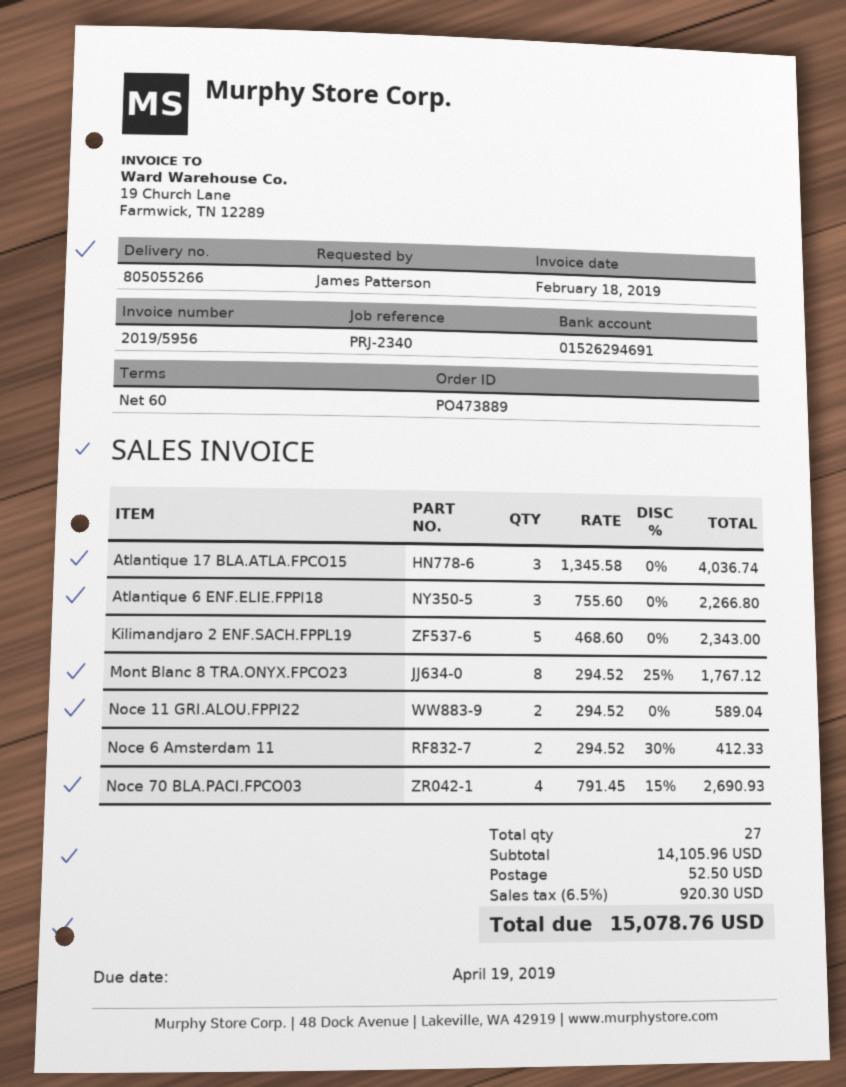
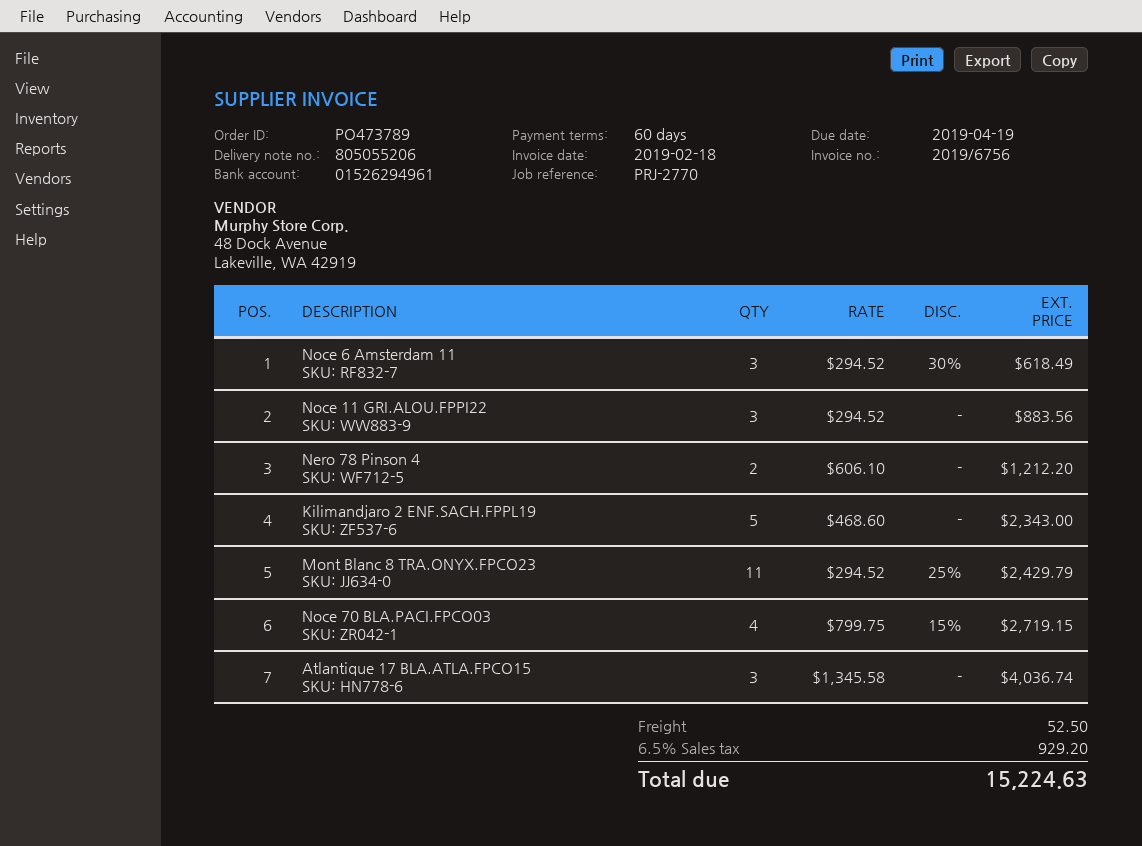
order number: PO473889 -> PO473789
delivery note number: 805055266 -> 805055206
invoice number: 2019/5956 -> 2019/6756
reference: PRJ-2340 -> PRJ-2770
bank account: 01526294691 -> 01526294961
Atlantique 6 ENF.ELIE.FPPI18: 3 x 755.60 = 2266.80 -> none
Mont Blanc 8 TRA.ONYX.FPCO23: 8 x 294.52 - 25% = 1767.12 -> 11 x 294.52 - 25% = 2429.79
Noce 11 GRI.ALOU.FPPI22: 2 x 294.52 = 589.04 -> 3 x 294.52 = 883.56
Noce 6 Amsterdam 11: 2 x 294.52 - 30% = 412.33 -> 3 x 294.52 - 30% = 618.49
Noce 70 BLA.PACI.FPCO03: 4 x 791.45 - 15% = 2690.93 -> 4 x 799.75 - 15% = 2719.15
Nero 78 Pinson 4: none -> 2 x 606.10 = 1212.20
tax: 6.5% = 920.30 -> 6.5% = 929.20
total: 15078.76 -> 15224.63

